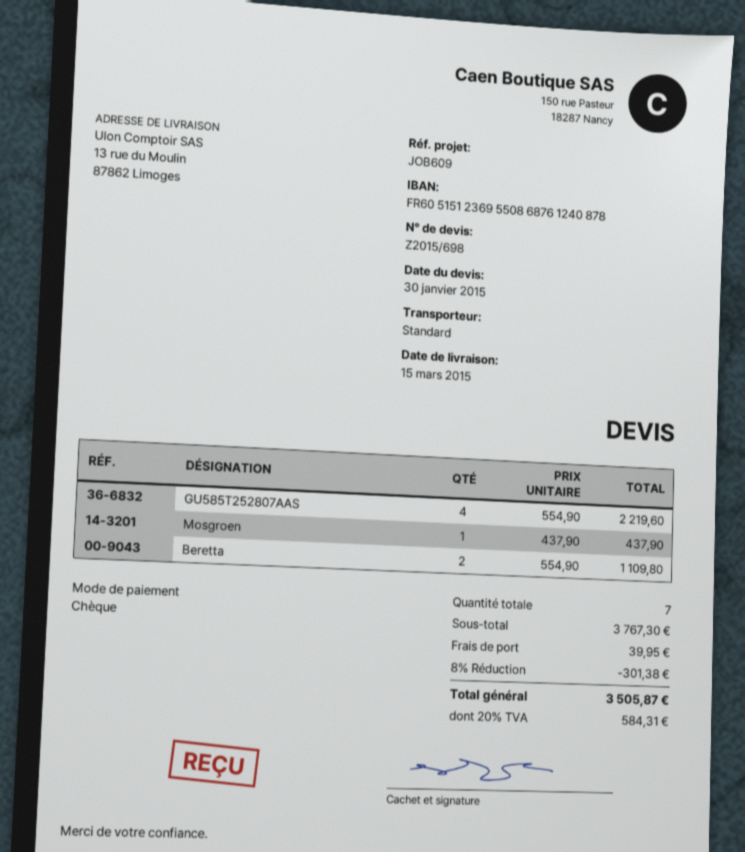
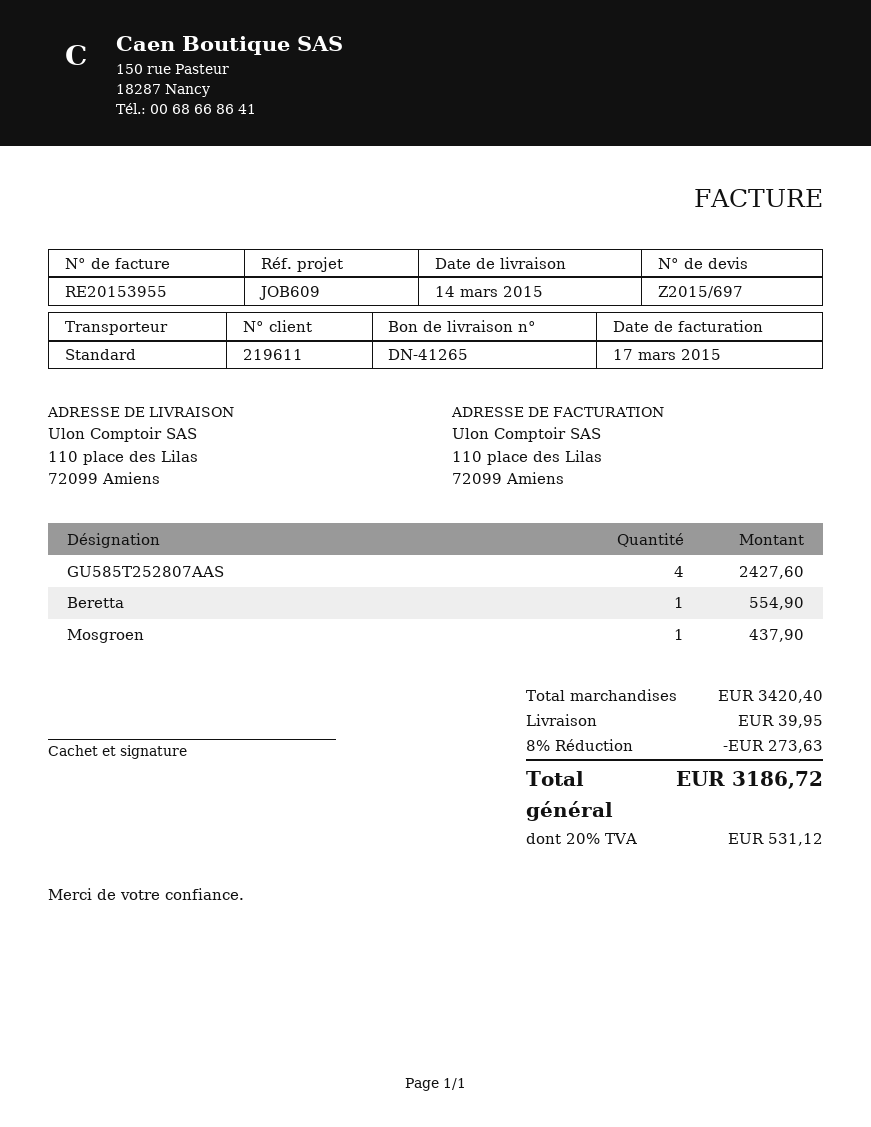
quote number: Z2015/698 -> Z2015/697
delivery date: 2015-03-15 -> 2015-03-14
ship to: 13 rue du Moulin, 87862 Limoges -> 110 place des Lilas, 72099 Amiens
GU585T252807AAS: 4 for 2219.60 -> 4 for 2427.60
Beretta: 2 for 1109.80 -> 1 for 554.90
subtotal: 3767.30 -> 3420.40
discount: 8% = 301.38 -> 8% = 273.63
tax: 20% = 584.31 -> 20% = 531.12
total: 3505.87 -> 3186.72

